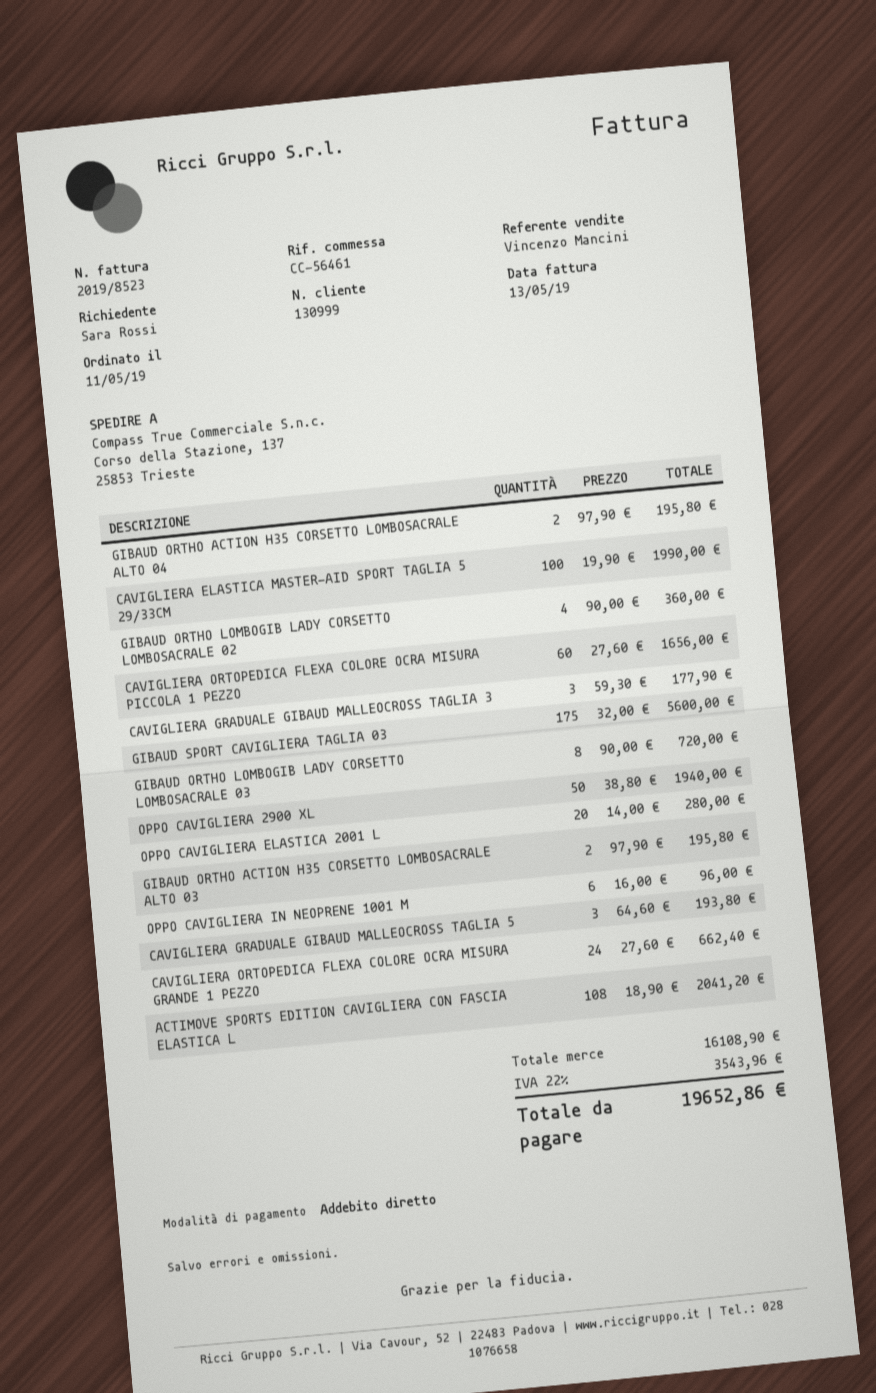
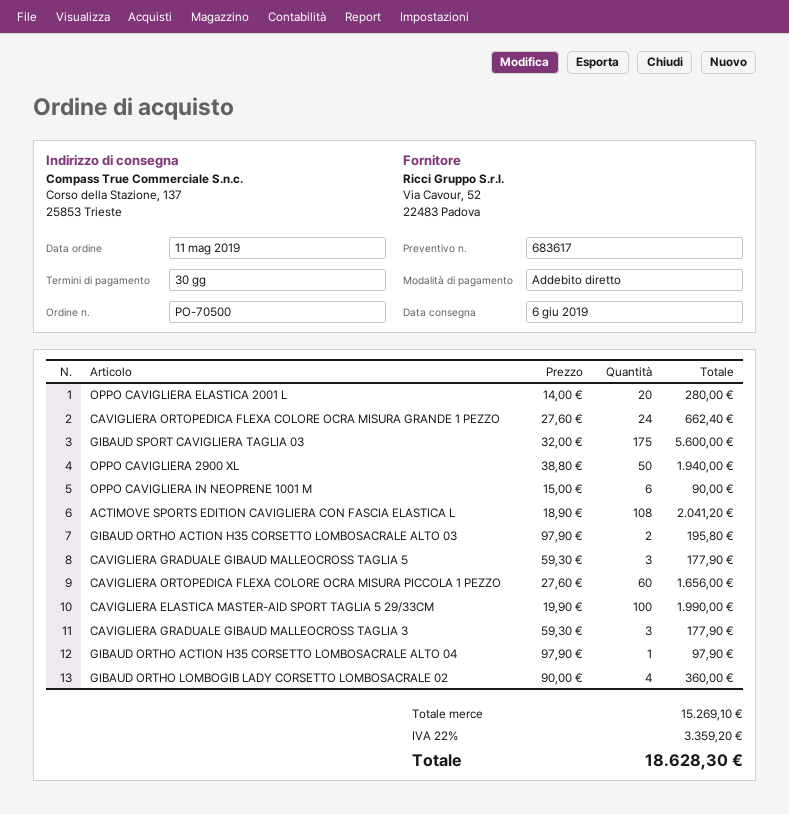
GIBAUD ORTHO ACTION H35 CORSETTO LOMBOSACRALE ALTO 04: 2 x 97.90 = 195.80 -> 1 x 97.90 = 97.90
GIBAUD ORTHO LOMBOGIB LADY CORSETTO LOMBOSACRALE 03: 8 x 90.00 = 720.00 -> none
OPPO CAVIGLIERA IN NEOPRENE 1001 M: 6 x 16.00 = 96.00 -> 6 x 15.00 = 90.00
CAVIGLIERA GRADUALE GIBAUD MALLEOCROSS TAGLIA 5: 3 x 64.60 = 193.80 -> 3 x 59.30 = 177.90
subtotal: 16108.90 -> 15269.10
tax: 22% = 3543.96 -> 22% = 3359.20
total: 19652.86 -> 18628.30

